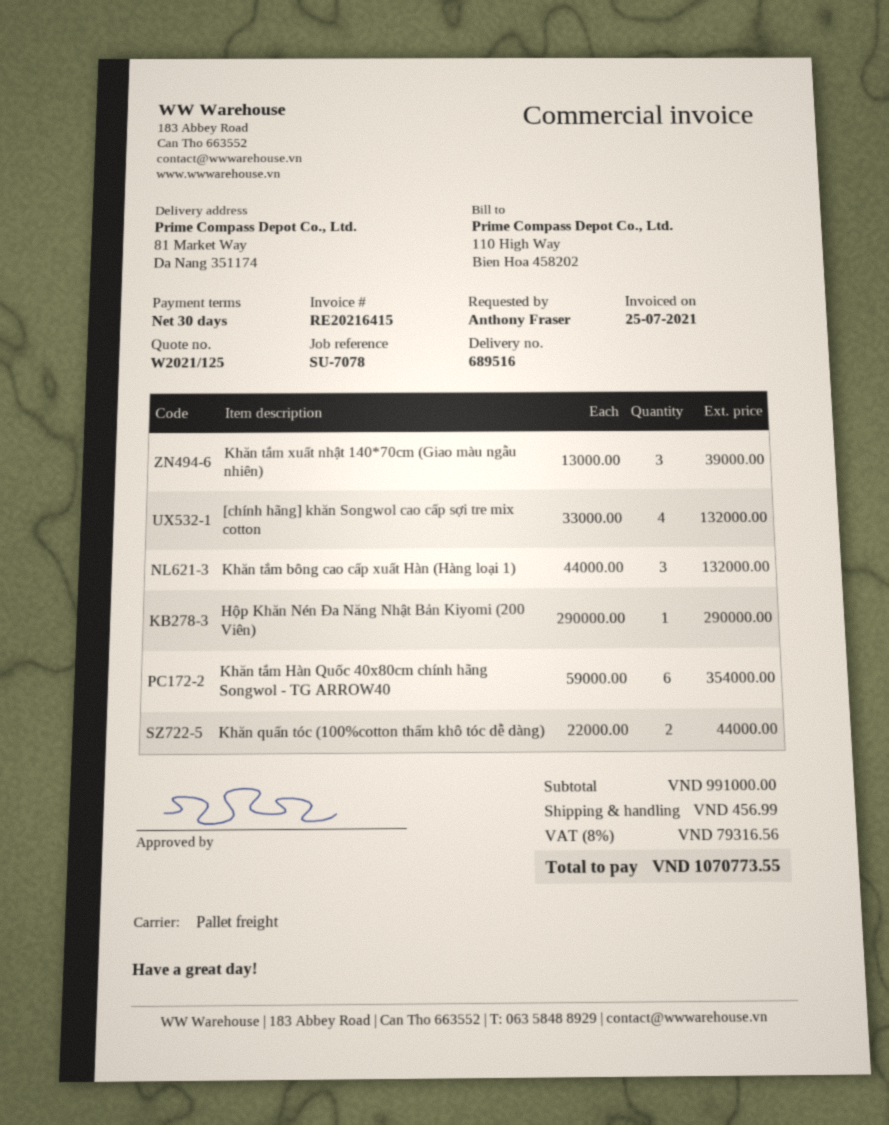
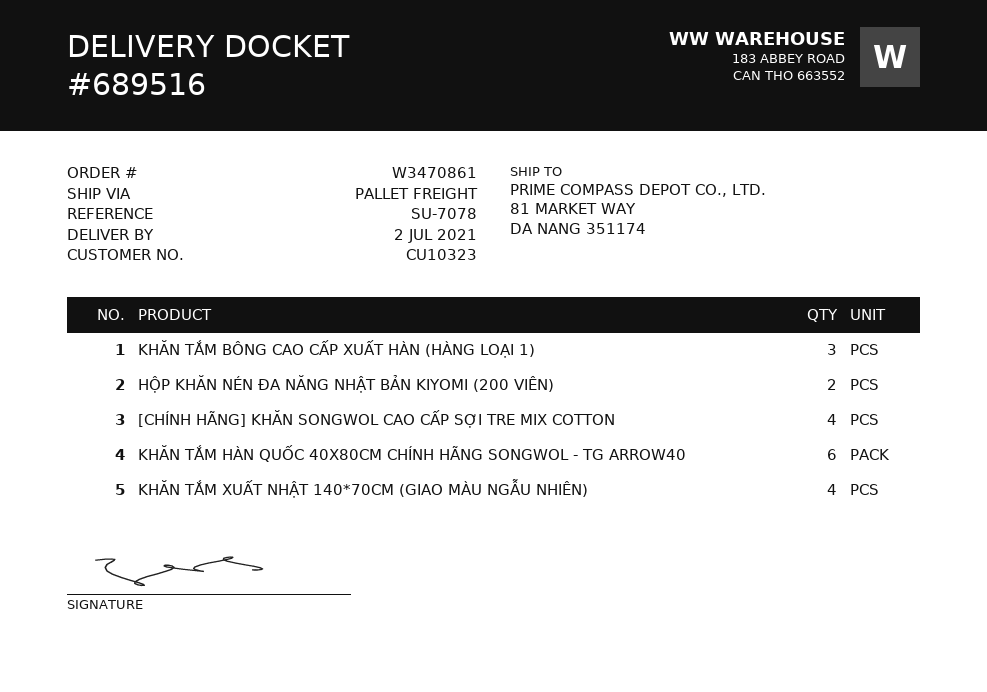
Khăn tắm xuất nhật 140*70cm (Giao màu ngẫu nhiên): 3 -> 4
Hộp Khăn Nén Đa Năng Nhật Bản Kiyomi (200 Viên): 1 -> 2
Khăn quấn tóc (100%cotton thấm khô tóc dễ dàng): 2 -> none

